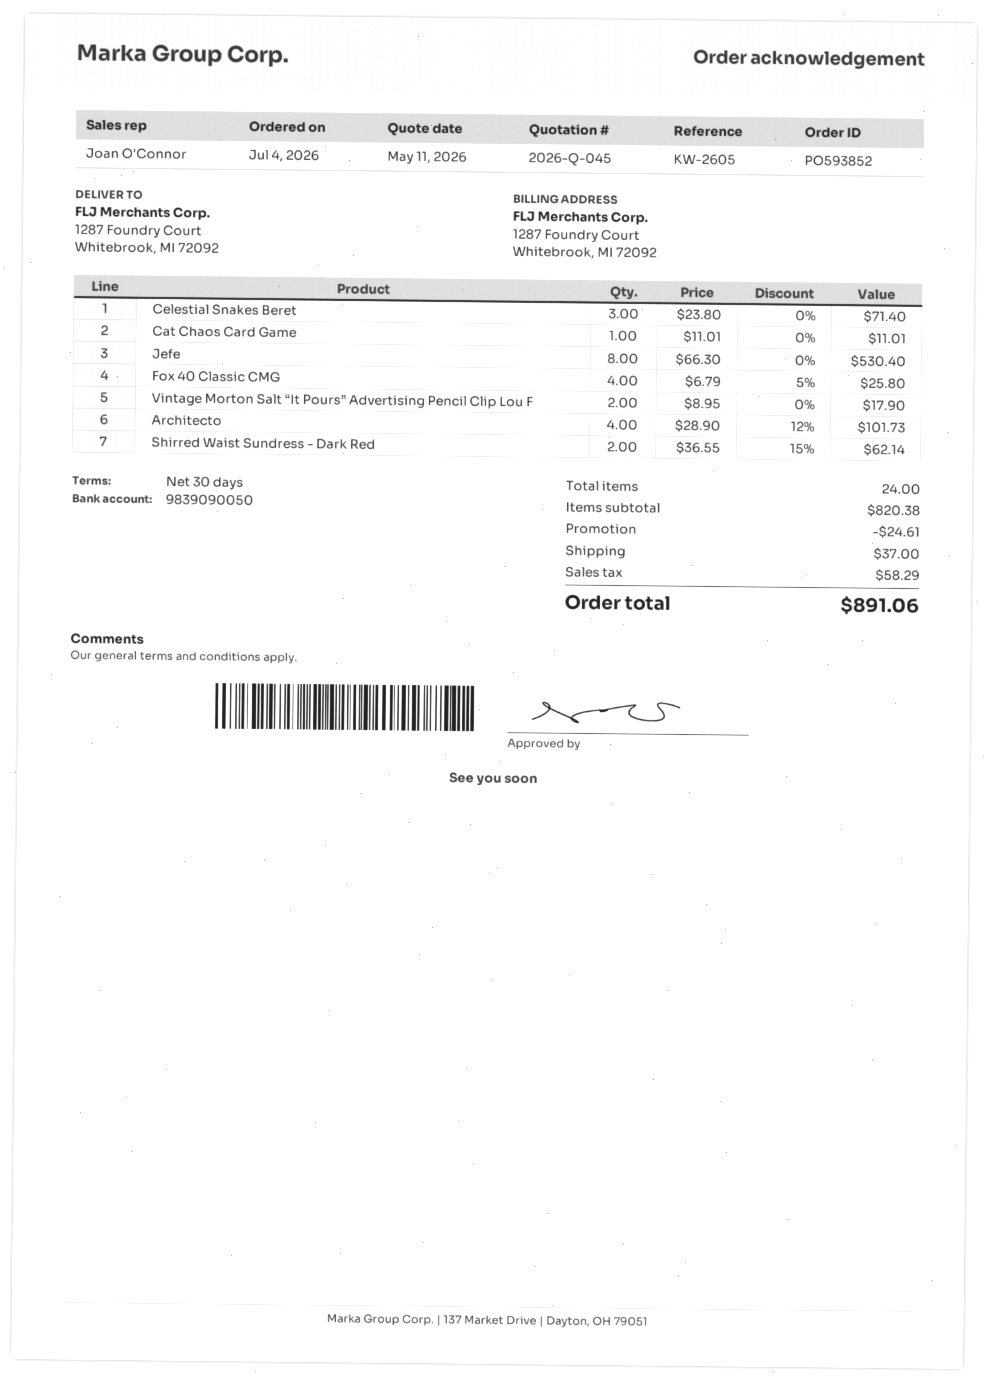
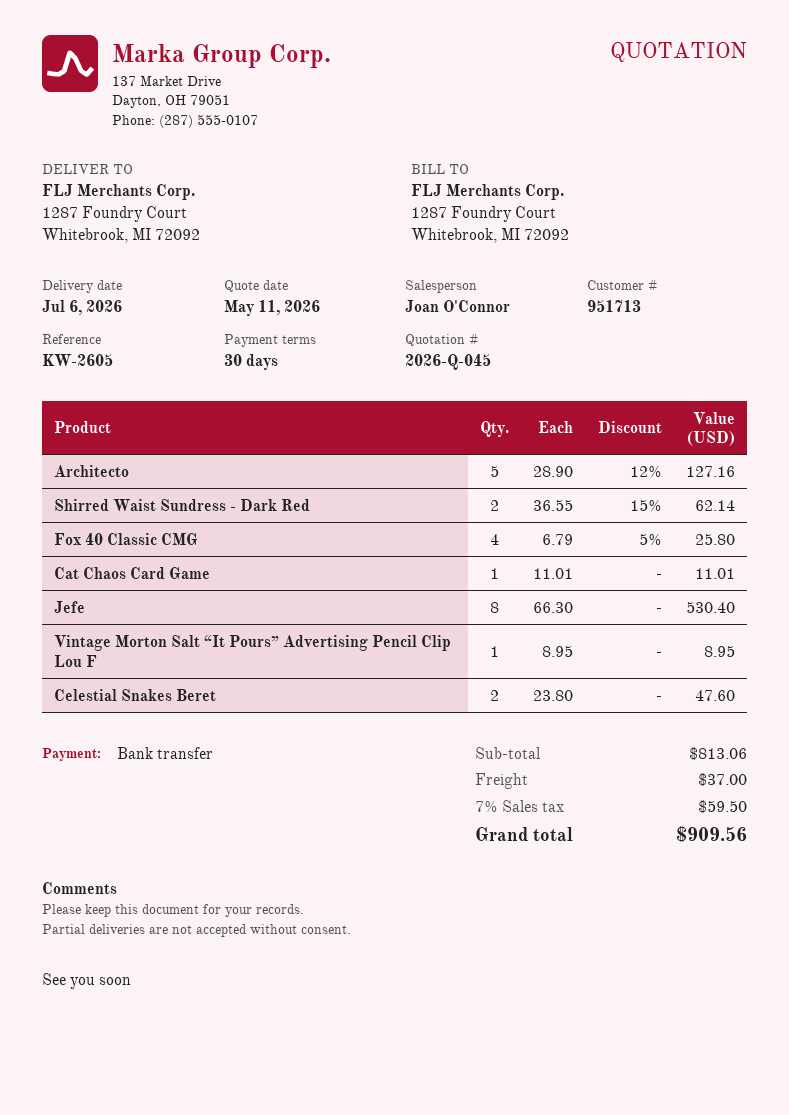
Celestial Snakes Beret: 3 x 23.80 = 71.40 -> 2 x 23.80 = 47.60
Vintage Morton Salt “It Pours” Advertising Pencil Clip Lou F: 2 x 8.95 = 17.90 -> 1 x 8.95 = 8.95
Architecto: 4 x 28.90 - 12% = 101.73 -> 5 x 28.90 - 12% = 127.16
subtotal: 820.38 -> 813.06
discount: 24.61 -> none
tax: 58.29 -> 59.50
total: 891.06 -> 909.56

